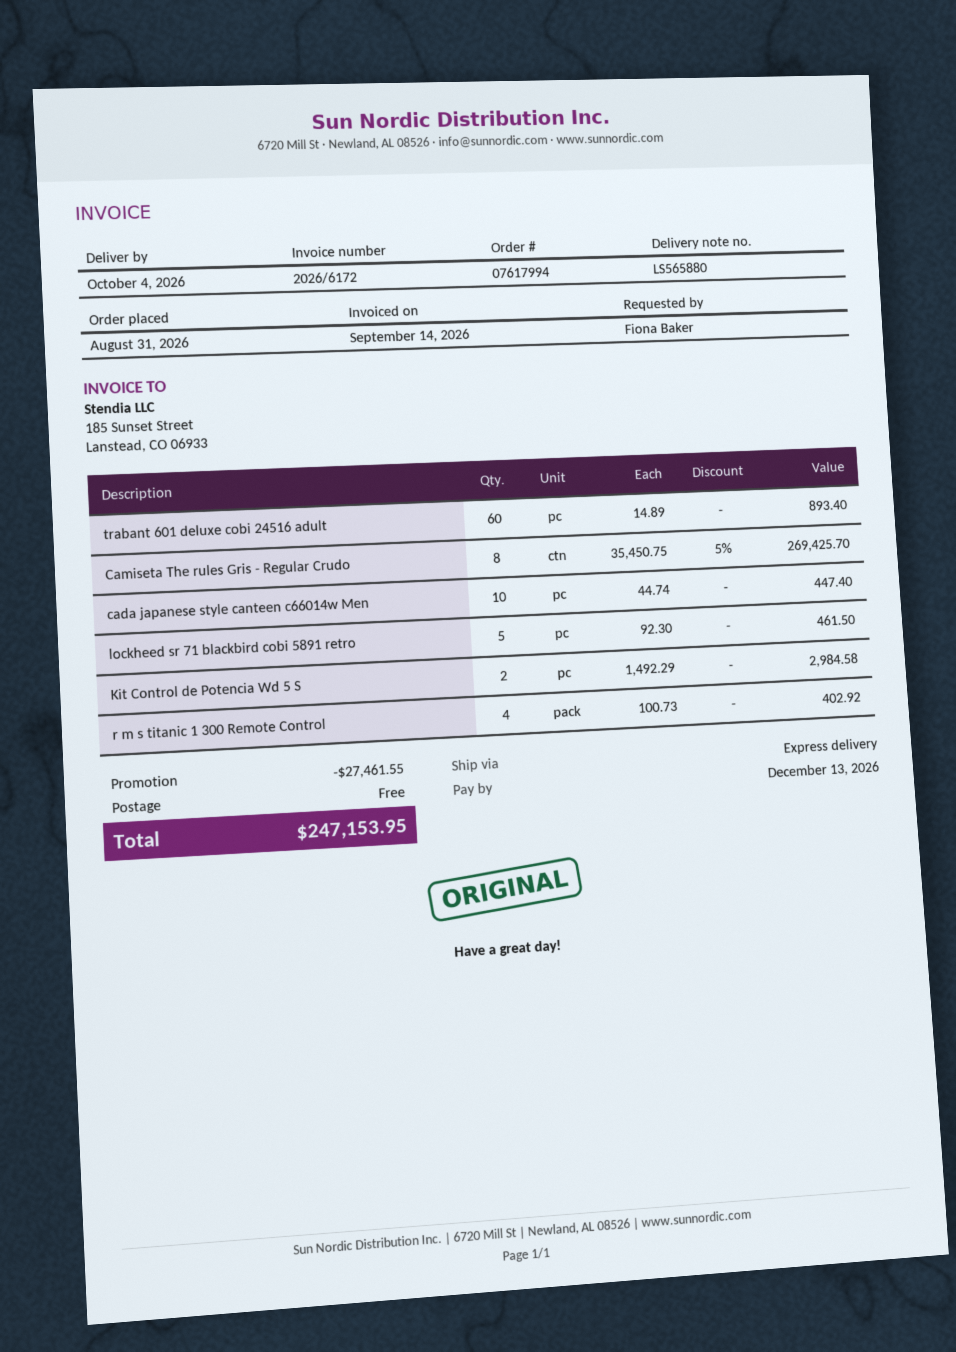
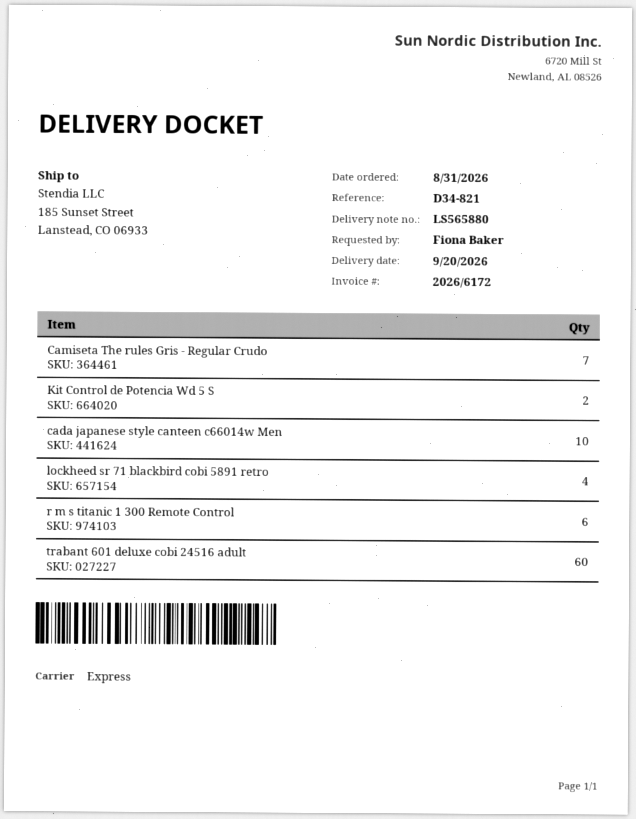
delivery date: 2026-10-04 -> 2026-09-20
Camiseta The rules Gris - Regular Crudo: 8 -> 7
lockheed sr 71 blackbird cobi 5891 retro: 5 -> 4
r m s titanic 1 300 Remote Control: 4 -> 6

